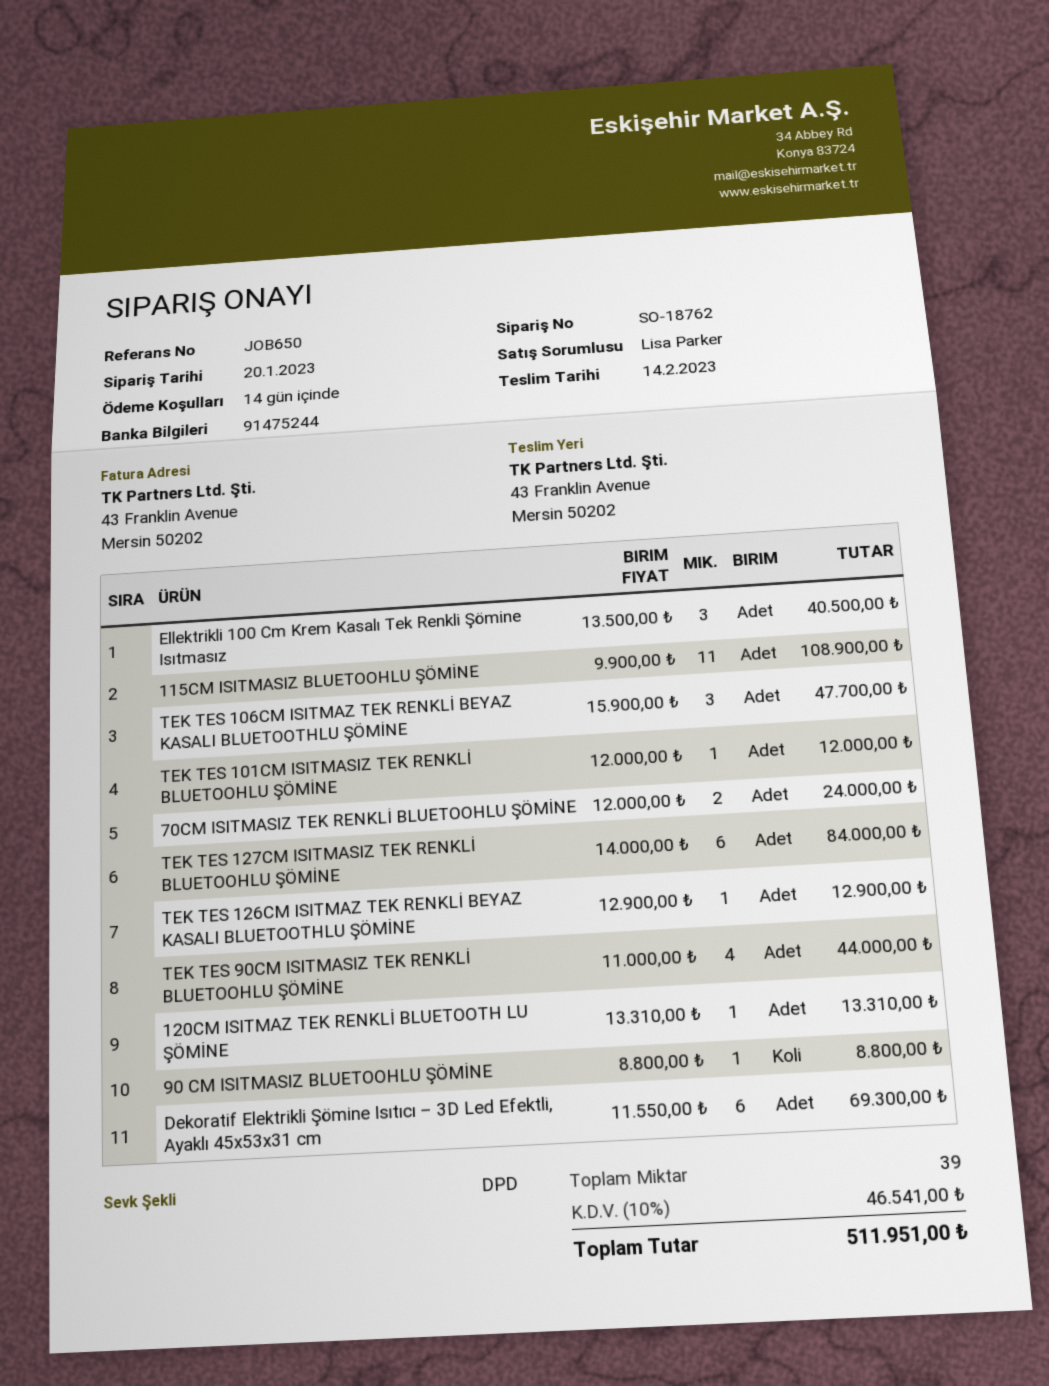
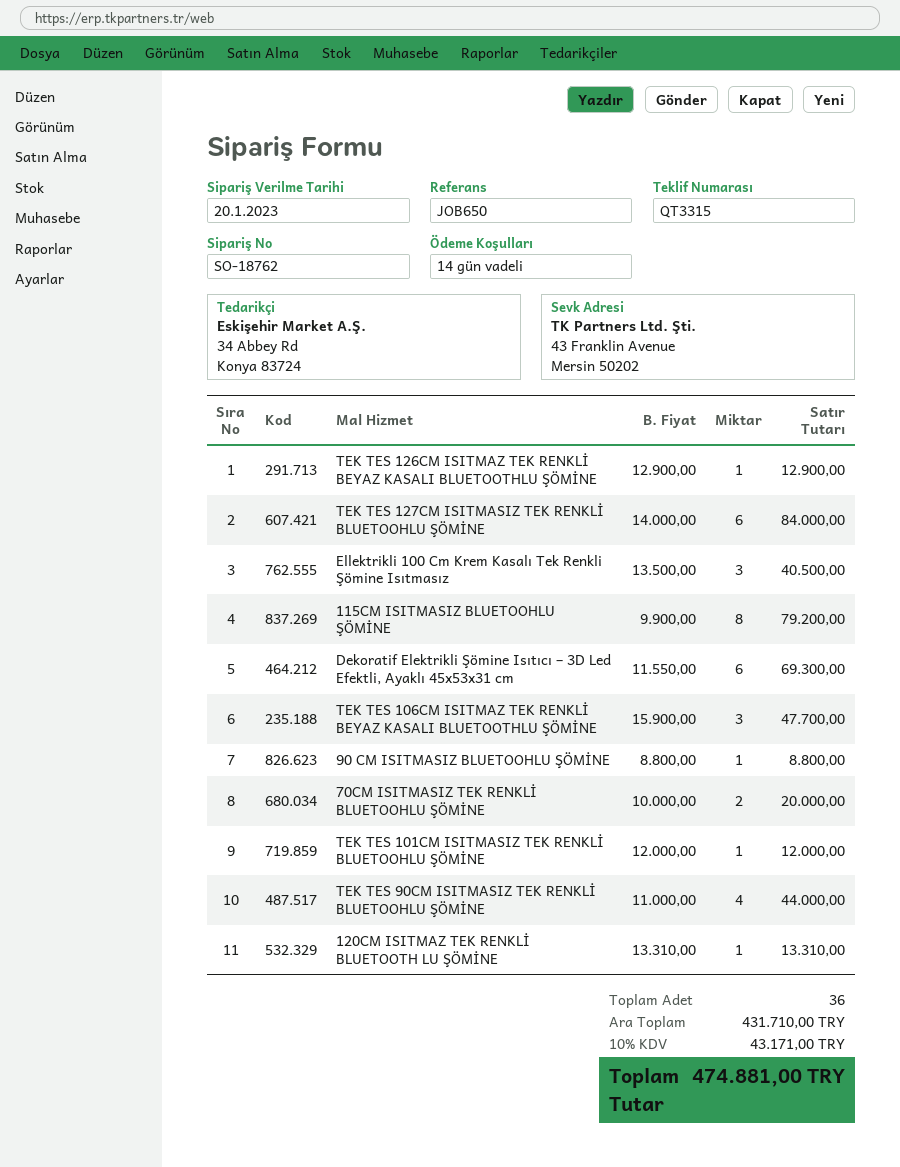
115CM ISITMASIZ BLUETOOHLU ŞÖMİNE: 11 x 9900.00 = 108900.00 -> 8 x 9900.00 = 79200.00
70CM ISITMASIZ TEK RENKLİ BLUETOOHLU ŞÖMİNE: 2 x 12000.00 = 24000.00 -> 2 x 10000.00 = 20000.00
total quantity: 39 -> 36
tax: 10% = 46541.00 -> 10% = 43171.00
total: 511951.00 -> 474881.00

